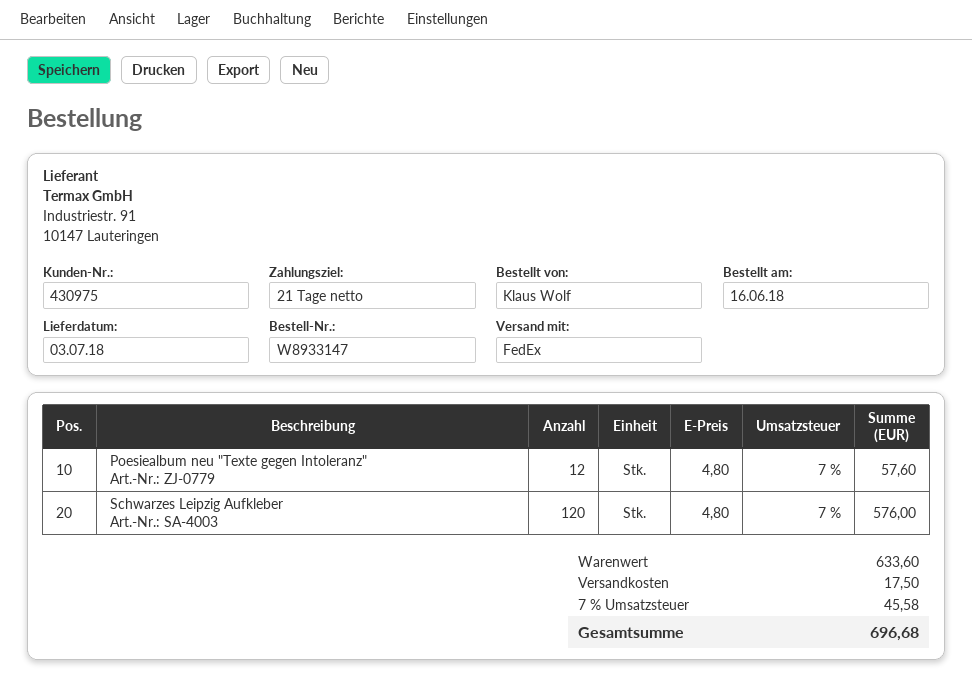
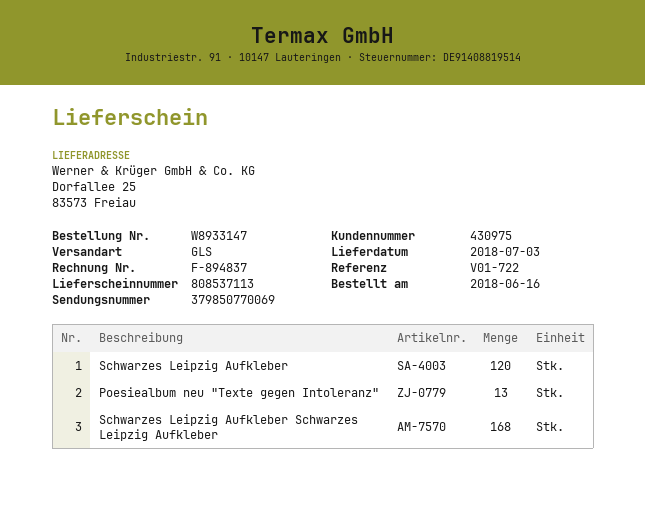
shipping method: FedEx -> GLS
Poesiealbum neu "Texte gegen Intoleranz": 12 -> 13
Schwarzes Leipzig Aufkleber Schwarzes Leipzig Aufkleber: none -> 168

